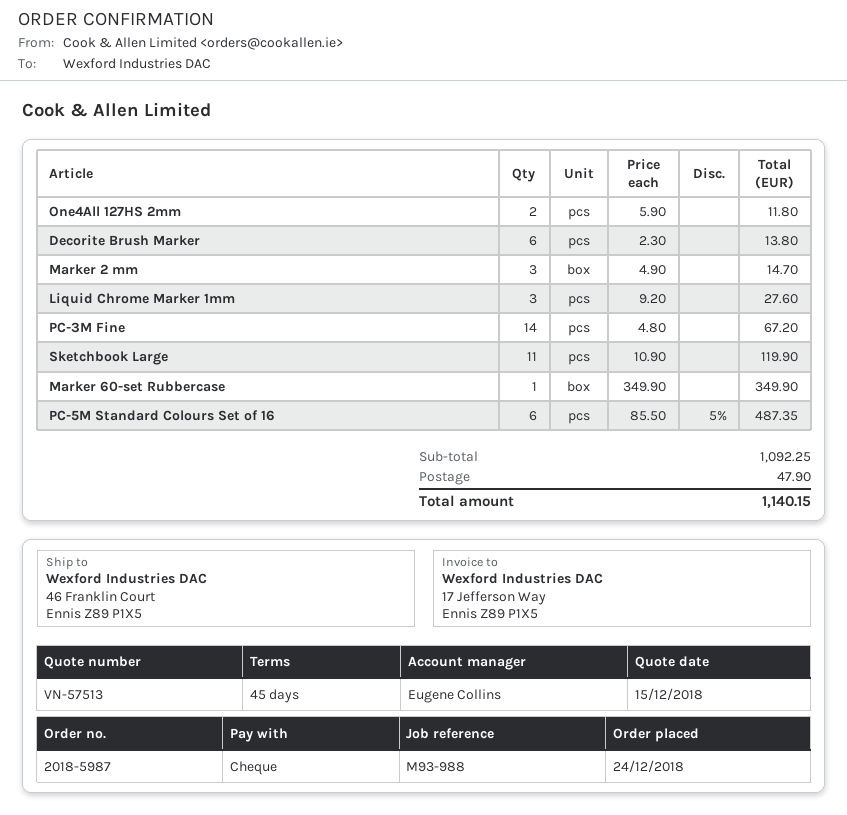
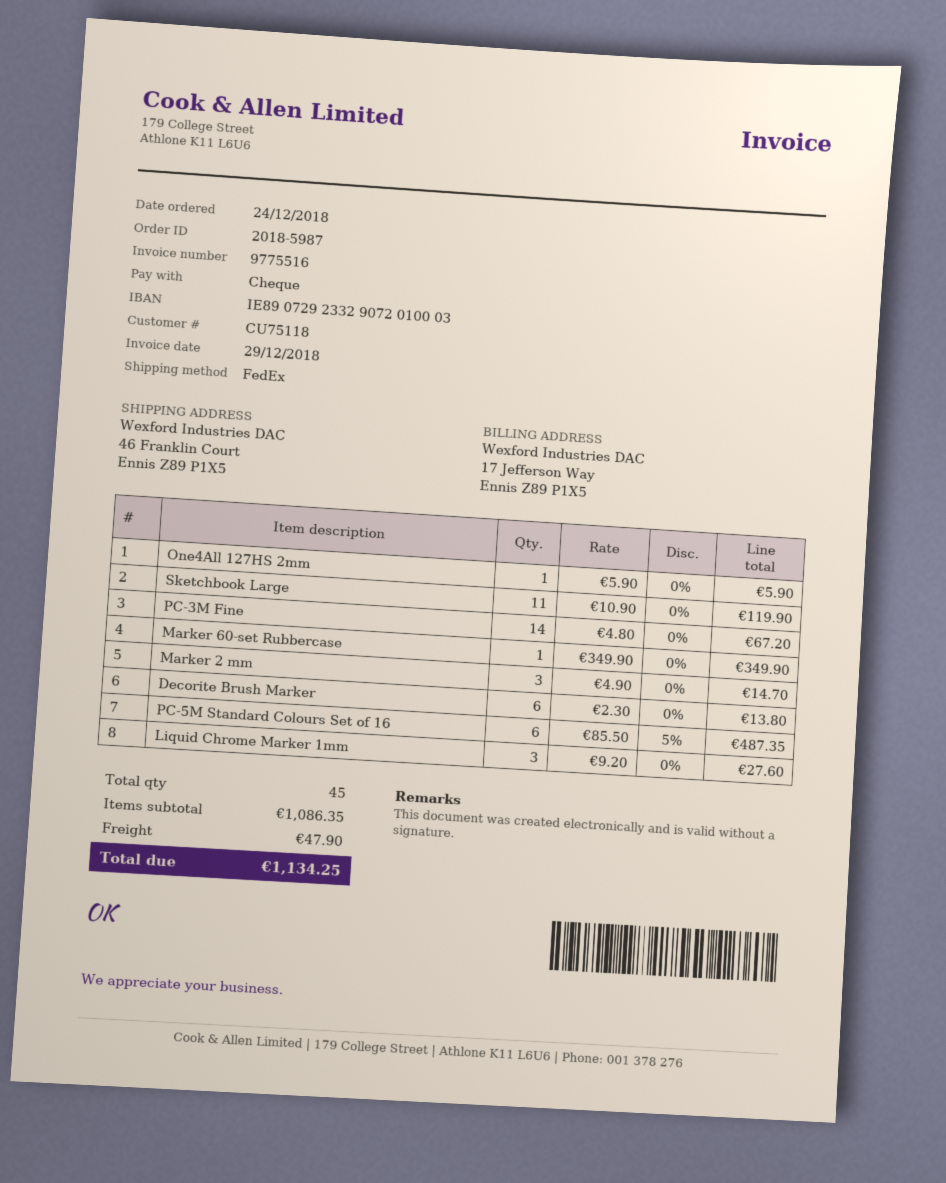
One4All 127HS 2mm: 2 x 5.90 = 11.80 -> 1 x 5.90 = 5.90
subtotal: 1092.25 -> 1086.35
total: 1140.15 -> 1134.25

